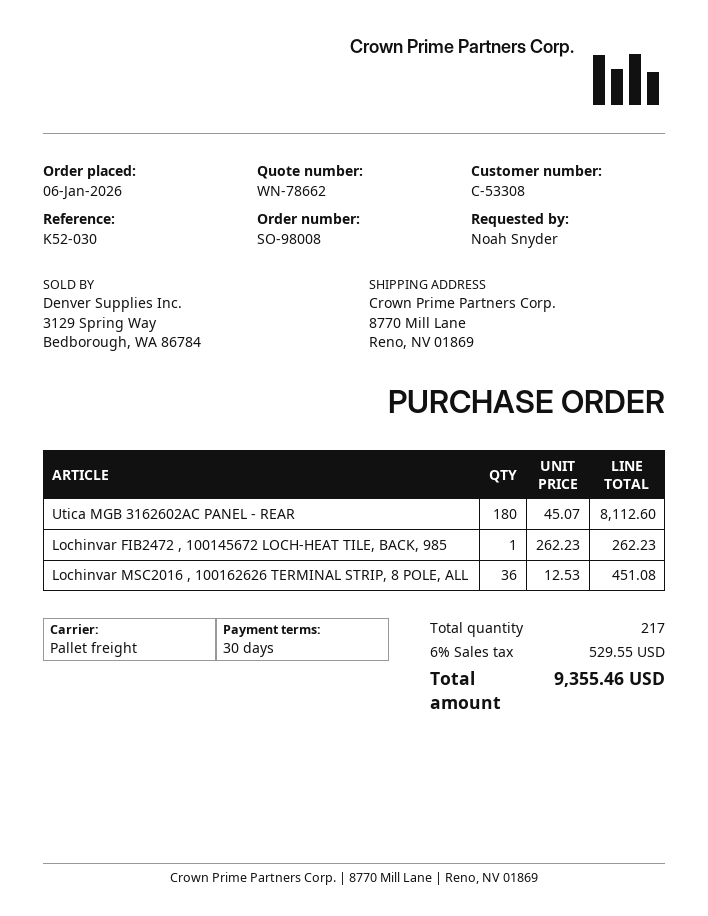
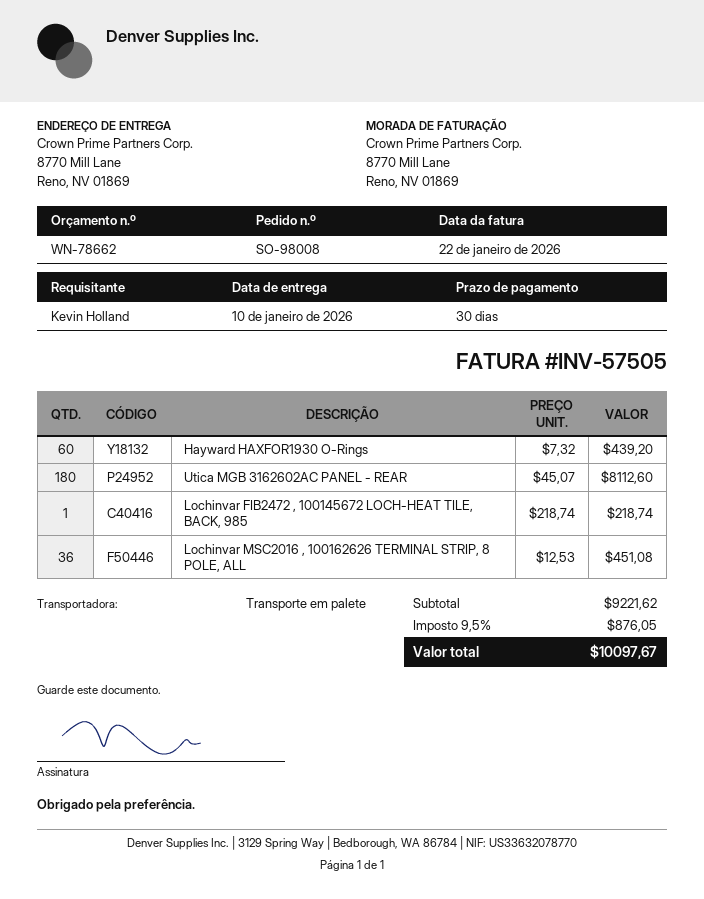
ordered by: Noah Snyder -> Kevin Holland
Lochinvar FIB2472 , 100145672 LOCH-HEAT TILE, BACK, 985: 1 x 262.23 = 262.23 -> 1 x 218.74 = 218.74
Hayward HAXFOR1930 O-Rings: none -> 60 x 7.32 = 439.20
tax: 6% = 529.55 -> 9.5% = 876.05
total: 9355.46 -> 10097.67

